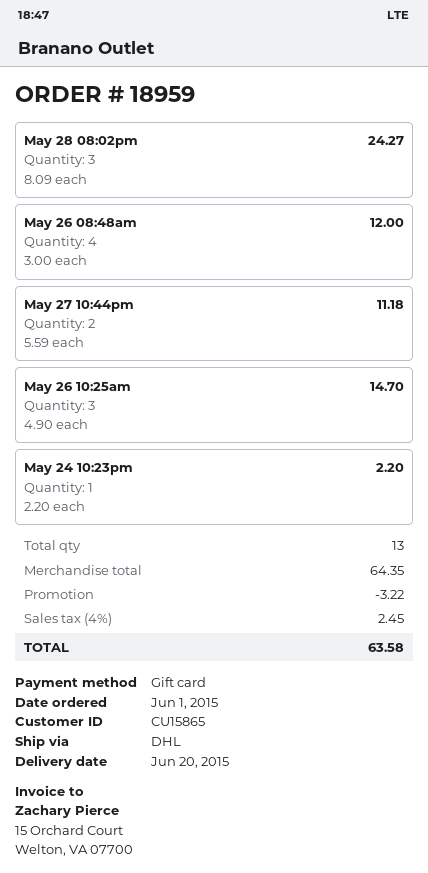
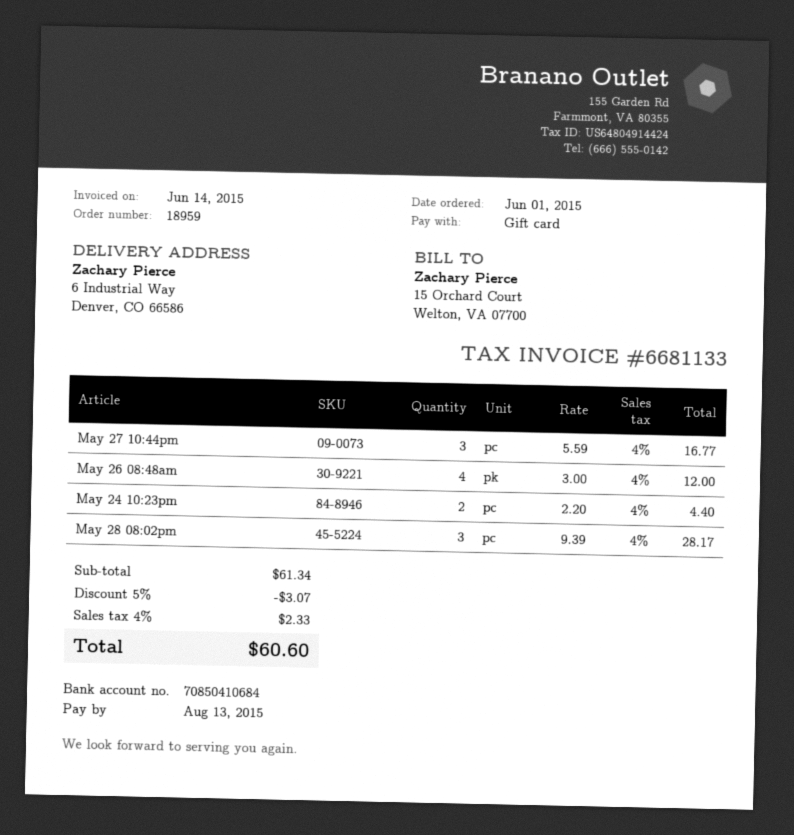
May 28 08:02pm: 3 x 8.09 = 24.27 -> 3 x 9.39 = 28.17
May 27 10:44pm: 2 x 5.59 = 11.18 -> 3 x 5.59 = 16.77
May 26 10:25am: 3 x 4.90 = 14.70 -> none
May 24 10:23pm: 1 x 2.20 = 2.20 -> 2 x 2.20 = 4.40
subtotal: 64.35 -> 61.34
discount: 3.22 -> 3.07
tax: 4% = 2.45 -> 4% = 2.33
total: 63.58 -> 60.60

